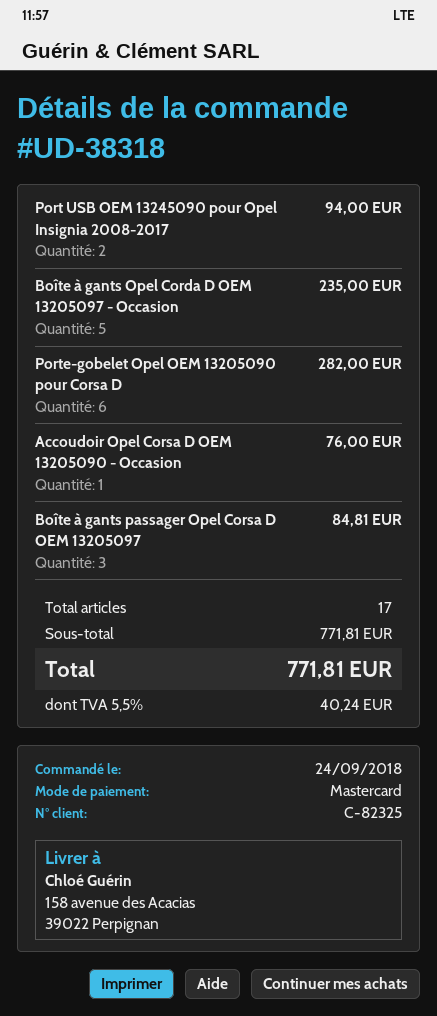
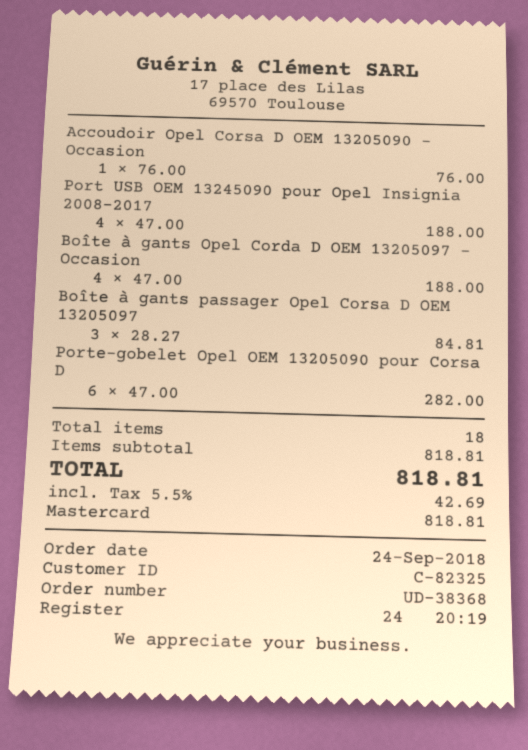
order number: UD-38318 -> UD-38368
Port USB OEM 13245090 pour Opel Insignia 2008-2017: 2 for 94.00 -> 4 for 188.00
Boîte à gants Opel Corda D OEM 13205097 - Occasion: 5 for 235.00 -> 4 for 188.00
total quantity: 17 -> 18
subtotal: 771.81 -> 818.81
tax: 5.5% = 40.24 -> 5.5% = 42.69
total: 771.81 -> 818.81

